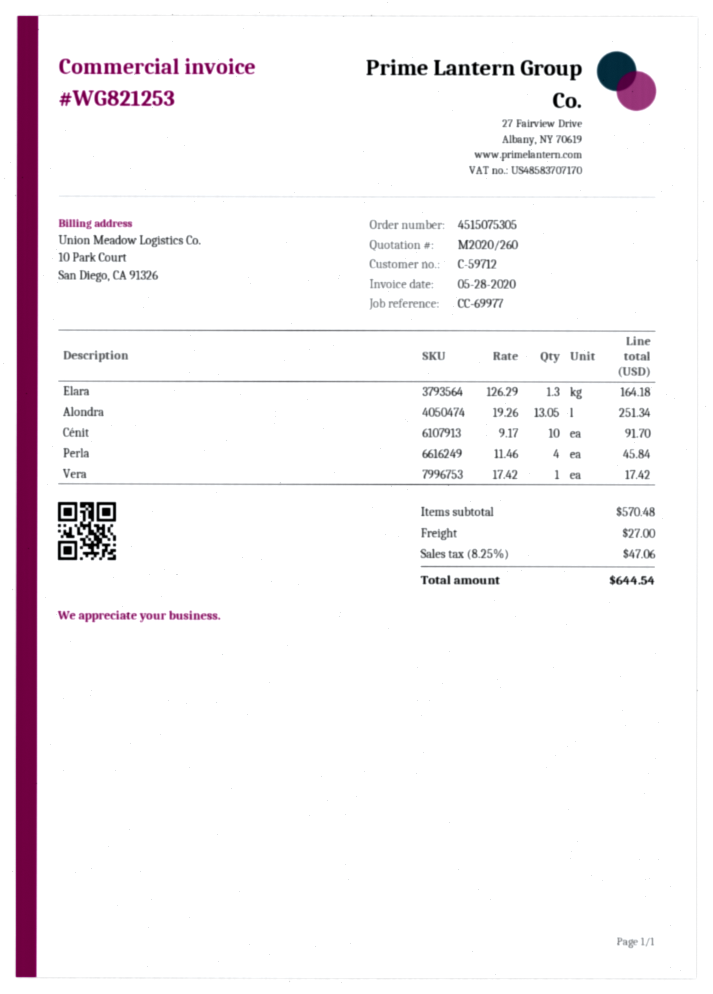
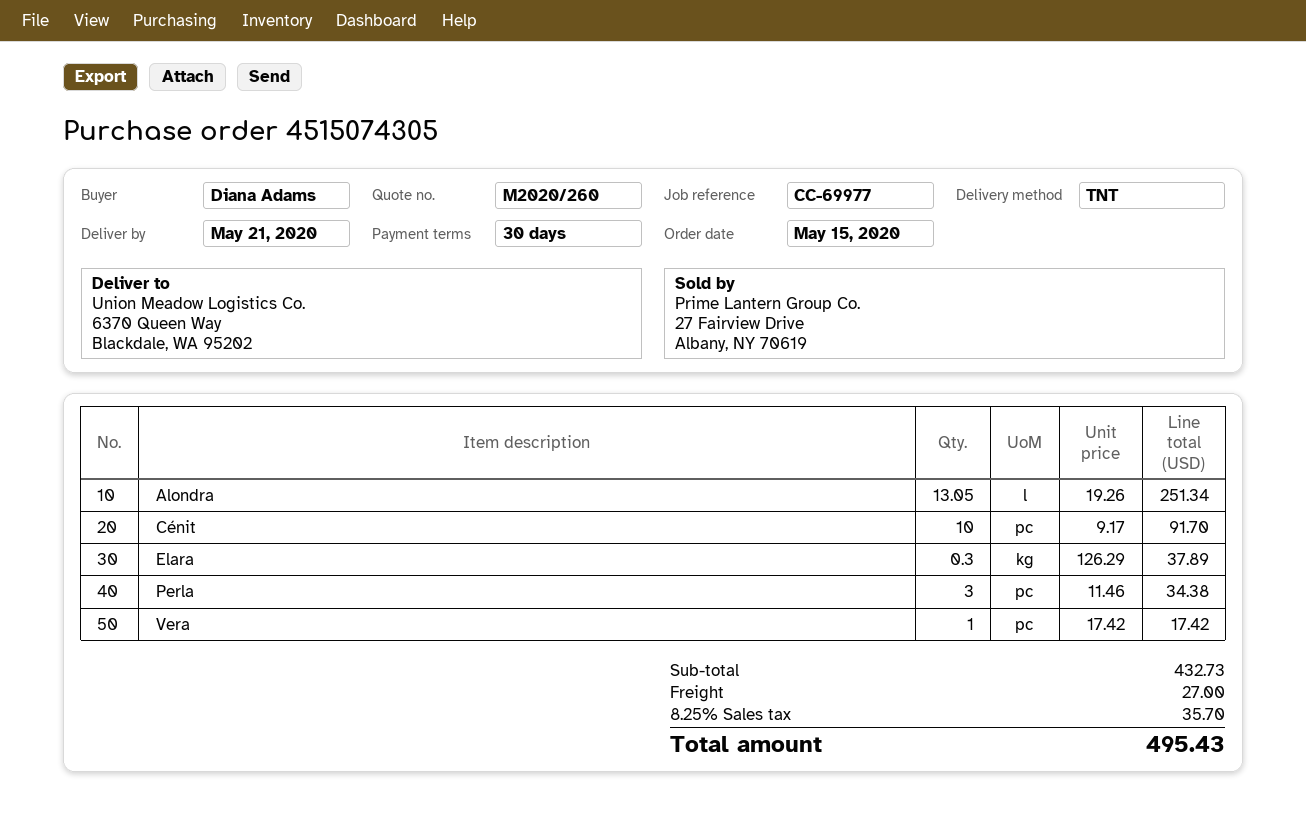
order number: 4515075305 -> 4515074305
Elara: 1.3 x 126.29 = 164.18 -> 0.3 x 126.29 = 37.89
Perla: 4 x 11.46 = 45.84 -> 3 x 11.46 = 34.38
subtotal: 570.48 -> 432.73
tax: 8.25% = 47.06 -> 8.25% = 35.70
total: 644.54 -> 495.43

